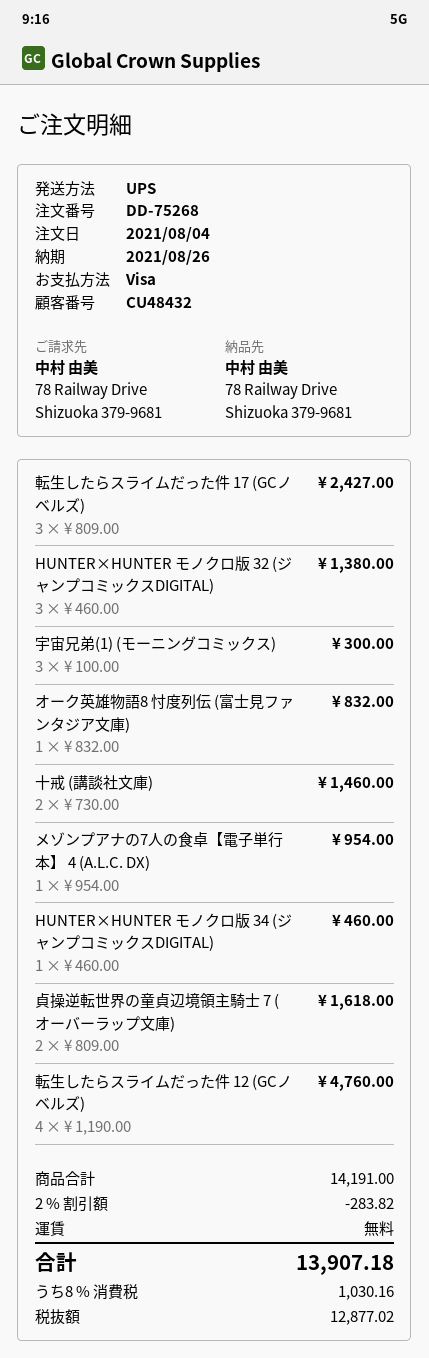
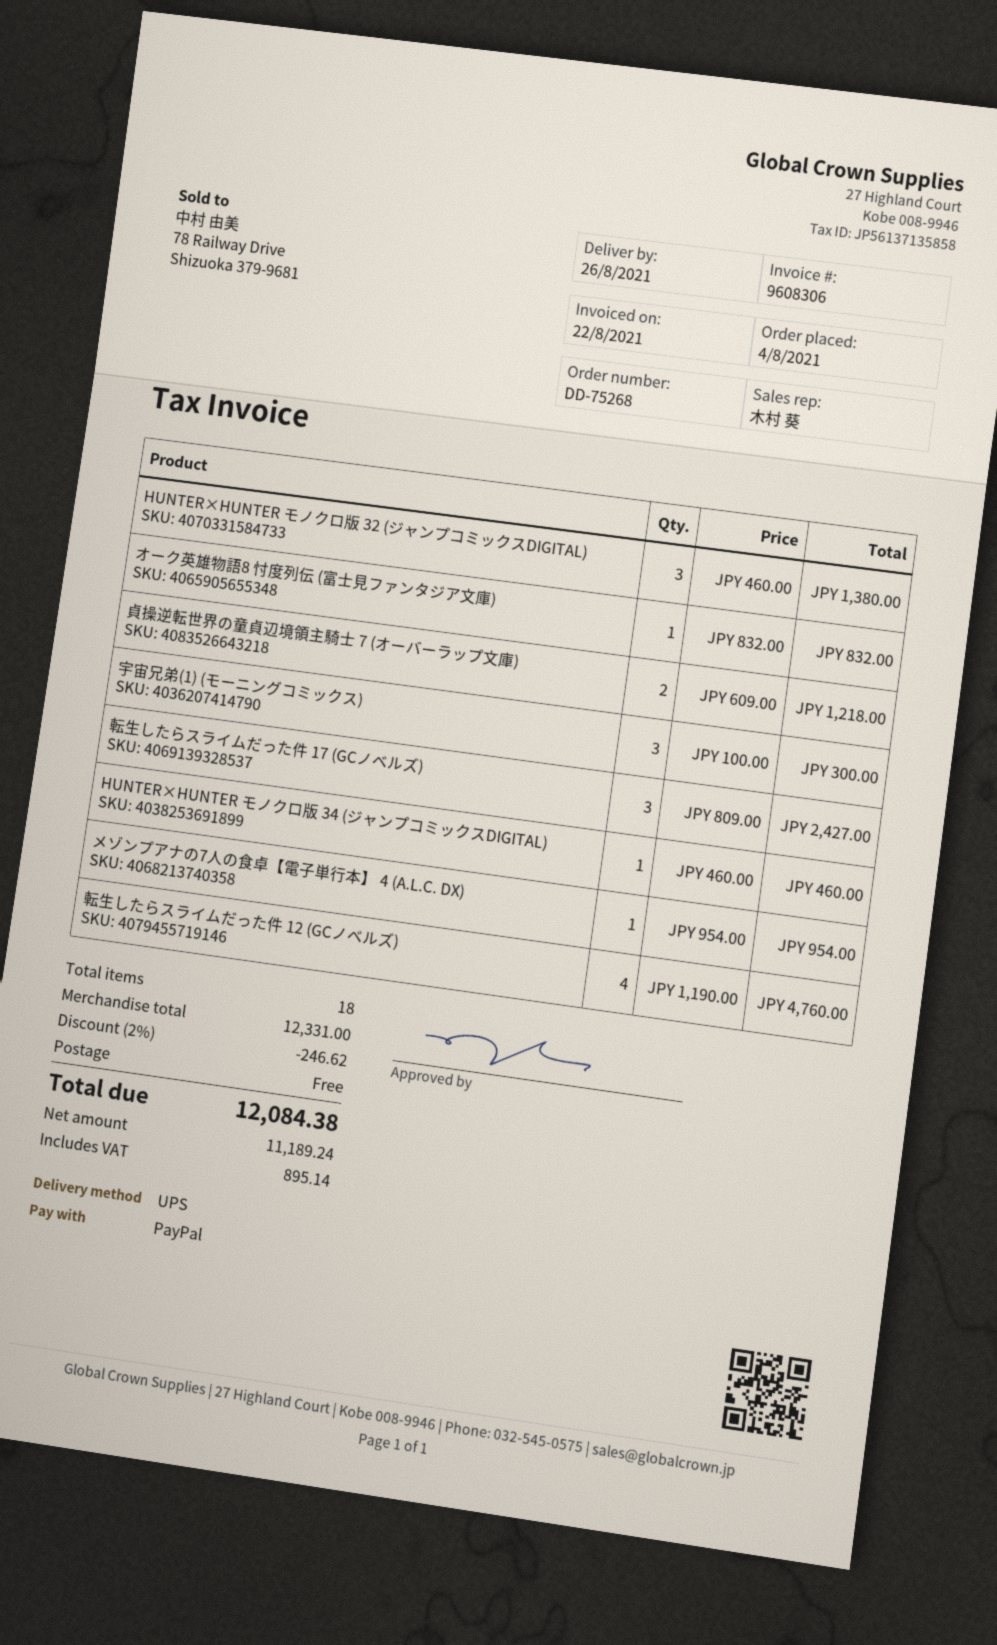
payment method: Visa -> PayPal
十戒 (講談社文庫): 2 x 730.00 = 1460.00 -> none
貞操逆転世界の童貞辺境領主騎士 7 (オーバーラップ文庫): 2 x 809.00 = 1618.00 -> 2 x 609.00 = 1218.00
subtotal: 14191.00 -> 12331.00
discount: 2% = 283.82 -> 2% = 246.62
net: 12877.02 -> 11189.24
tax: 1030.16 -> 895.14
total: 13907.18 -> 12084.38

